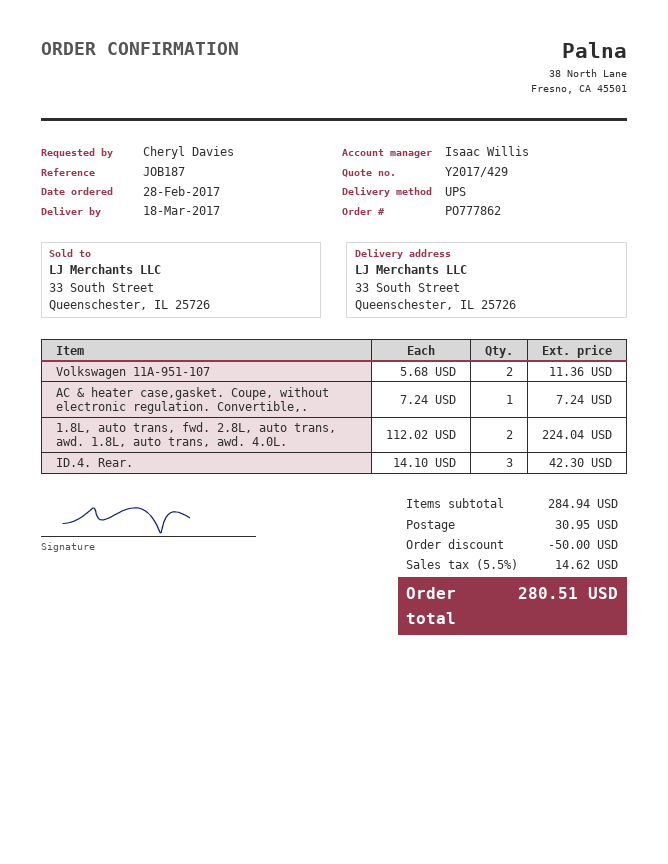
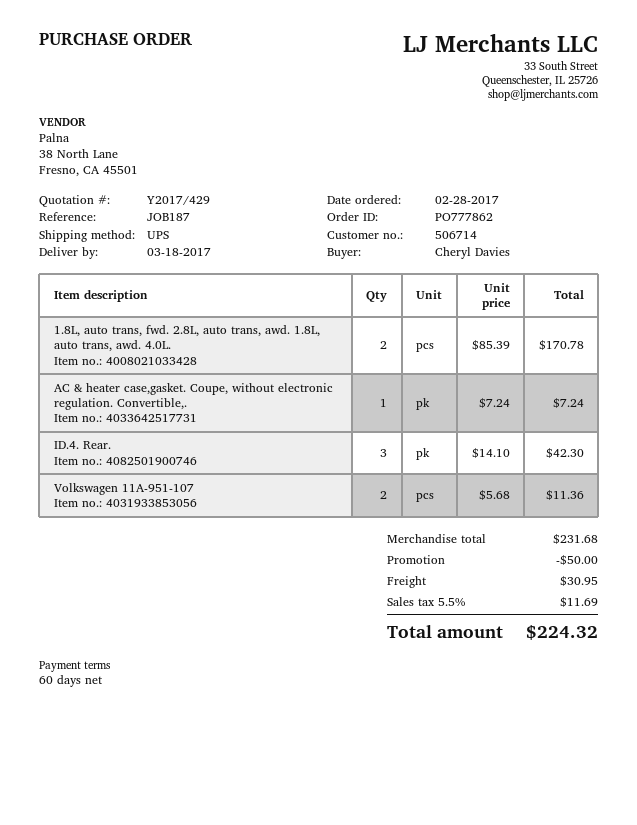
1.8L, auto trans, fwd. 2.8L, auto trans, awd. 1.8L, auto trans, awd. 4.0L.: 2 x 112.02 = 224.04 -> 2 x 85.39 = 170.78
subtotal: 284.94 -> 231.68
tax: 5.5% = 14.62 -> 5.5% = 11.69
total: 280.51 -> 224.32

